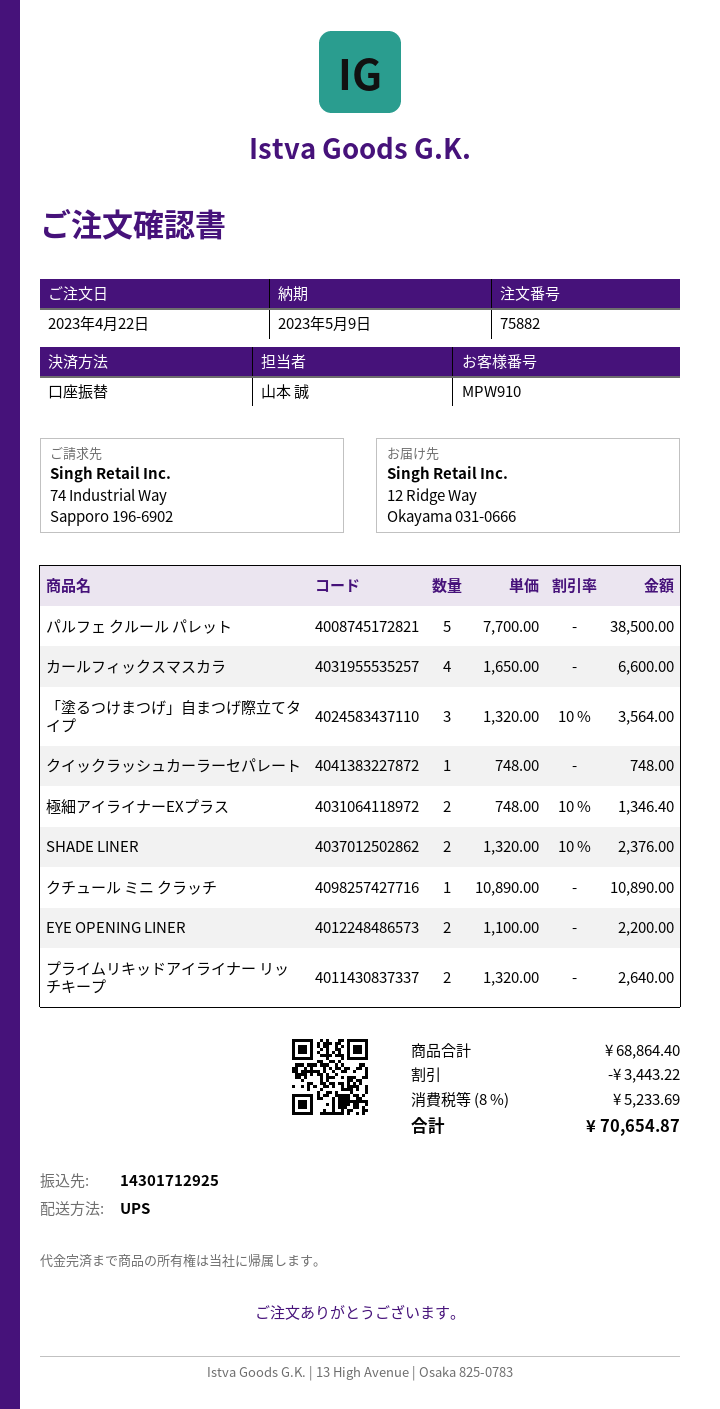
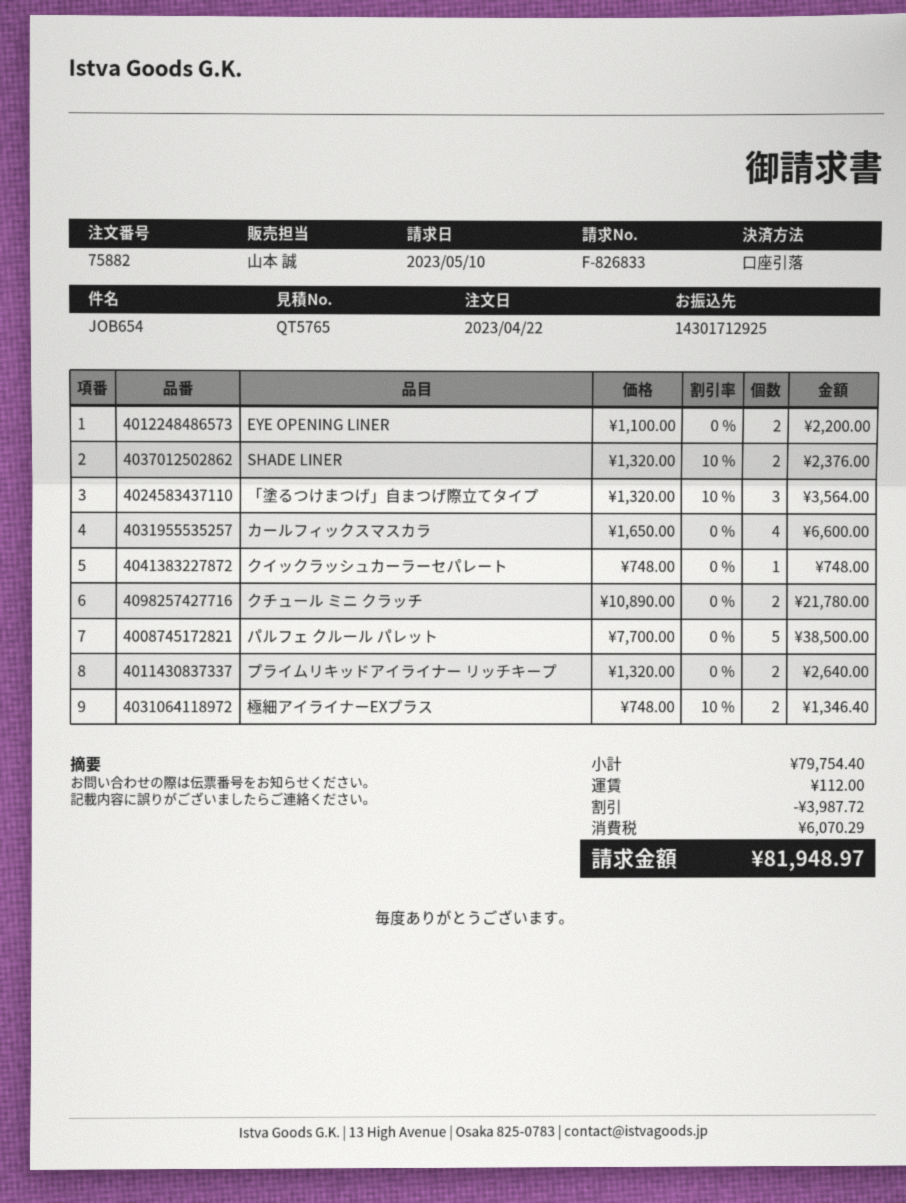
クチュール ミニ クラッチ: 1 x 10890.00 = 10890.00 -> 2 x 10890.00 = 21780.00
subtotal: 68864.40 -> 79754.40
discount: 3443.22 -> 3987.72
shipping: none -> 112.00
tax: 5233.69 -> 6070.29
total: 70654.87 -> 81948.97

